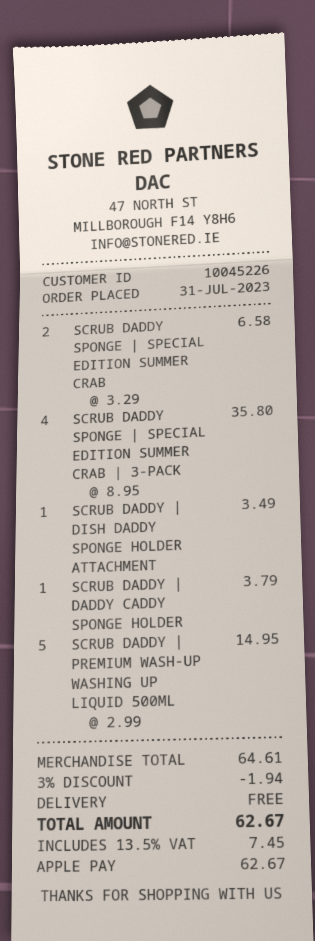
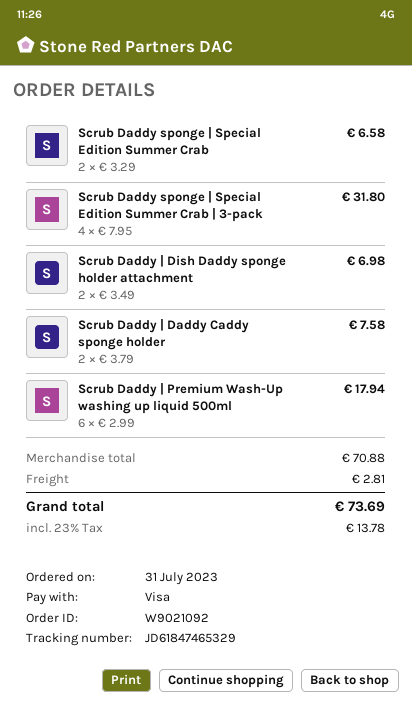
payment method: Apple Pay -> Visa
SCRUB DADDY SPONGE | SPECIAL EDITION SUMMER CRAB | 3-PACK: 4 x 8.95 = 35.80 -> 4 x 7.95 = 31.80
SCRUB DADDY | DISH DADDY SPONGE HOLDER ATTACHMENT: 1 x 3.49 = 3.49 -> 2 x 3.49 = 6.98
SCRUB DADDY | DADDY CADDY SPONGE HOLDER: 1 x 3.79 = 3.79 -> 2 x 3.79 = 7.58
SCRUB DADDY | PREMIUM WASH-UP WASHING UP LIQUID 500ML: 5 x 2.99 = 14.95 -> 6 x 2.99 = 17.94
subtotal: 64.61 -> 70.88
discount: 3% = 1.94 -> none
shipping: 0.00 -> 2.81
tax: 13.5% = 7.45 -> 23% = 13.78
total: 62.67 -> 73.69

